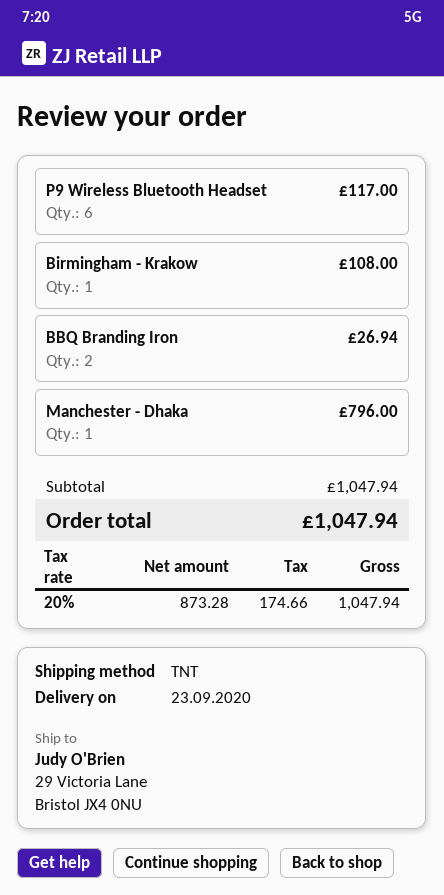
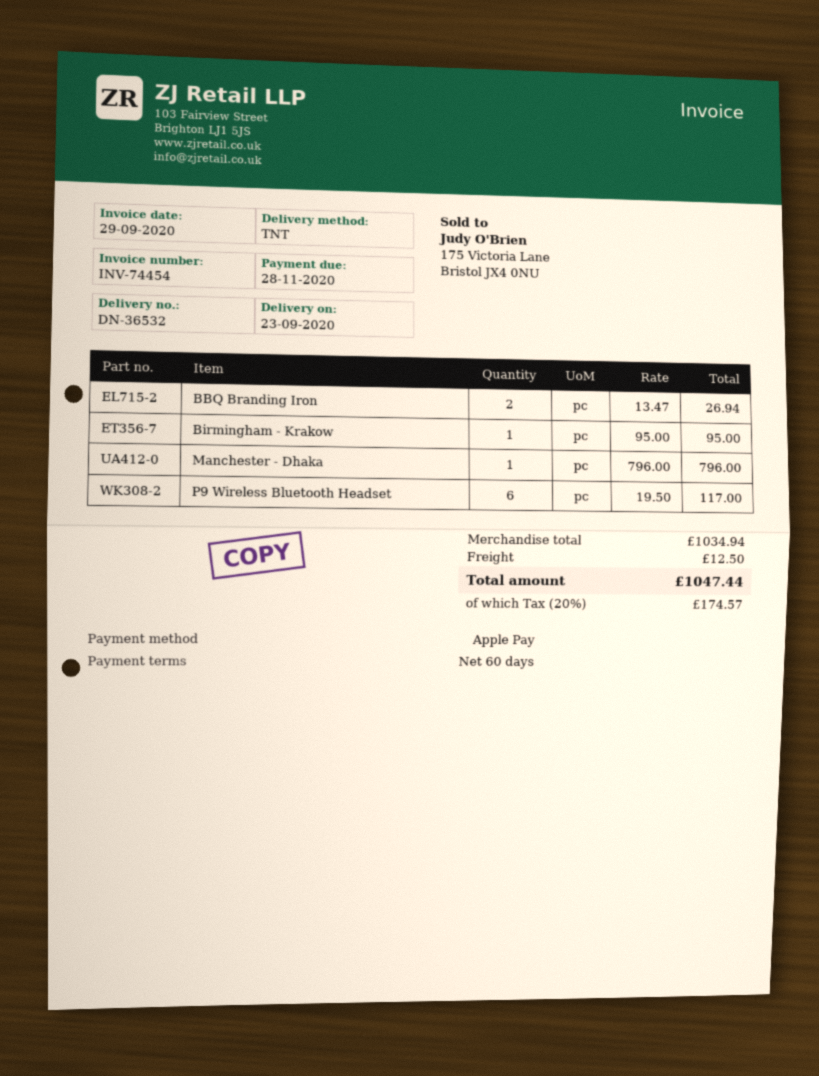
Birmingham - Krakow: 1 for 108.00 -> 1 for 95.00
subtotal: 1047.94 -> 1034.94
shipping: none -> 12.50
tax: 20% = 174.66 -> 20% = 174.57
total: 1047.94 -> 1047.44

